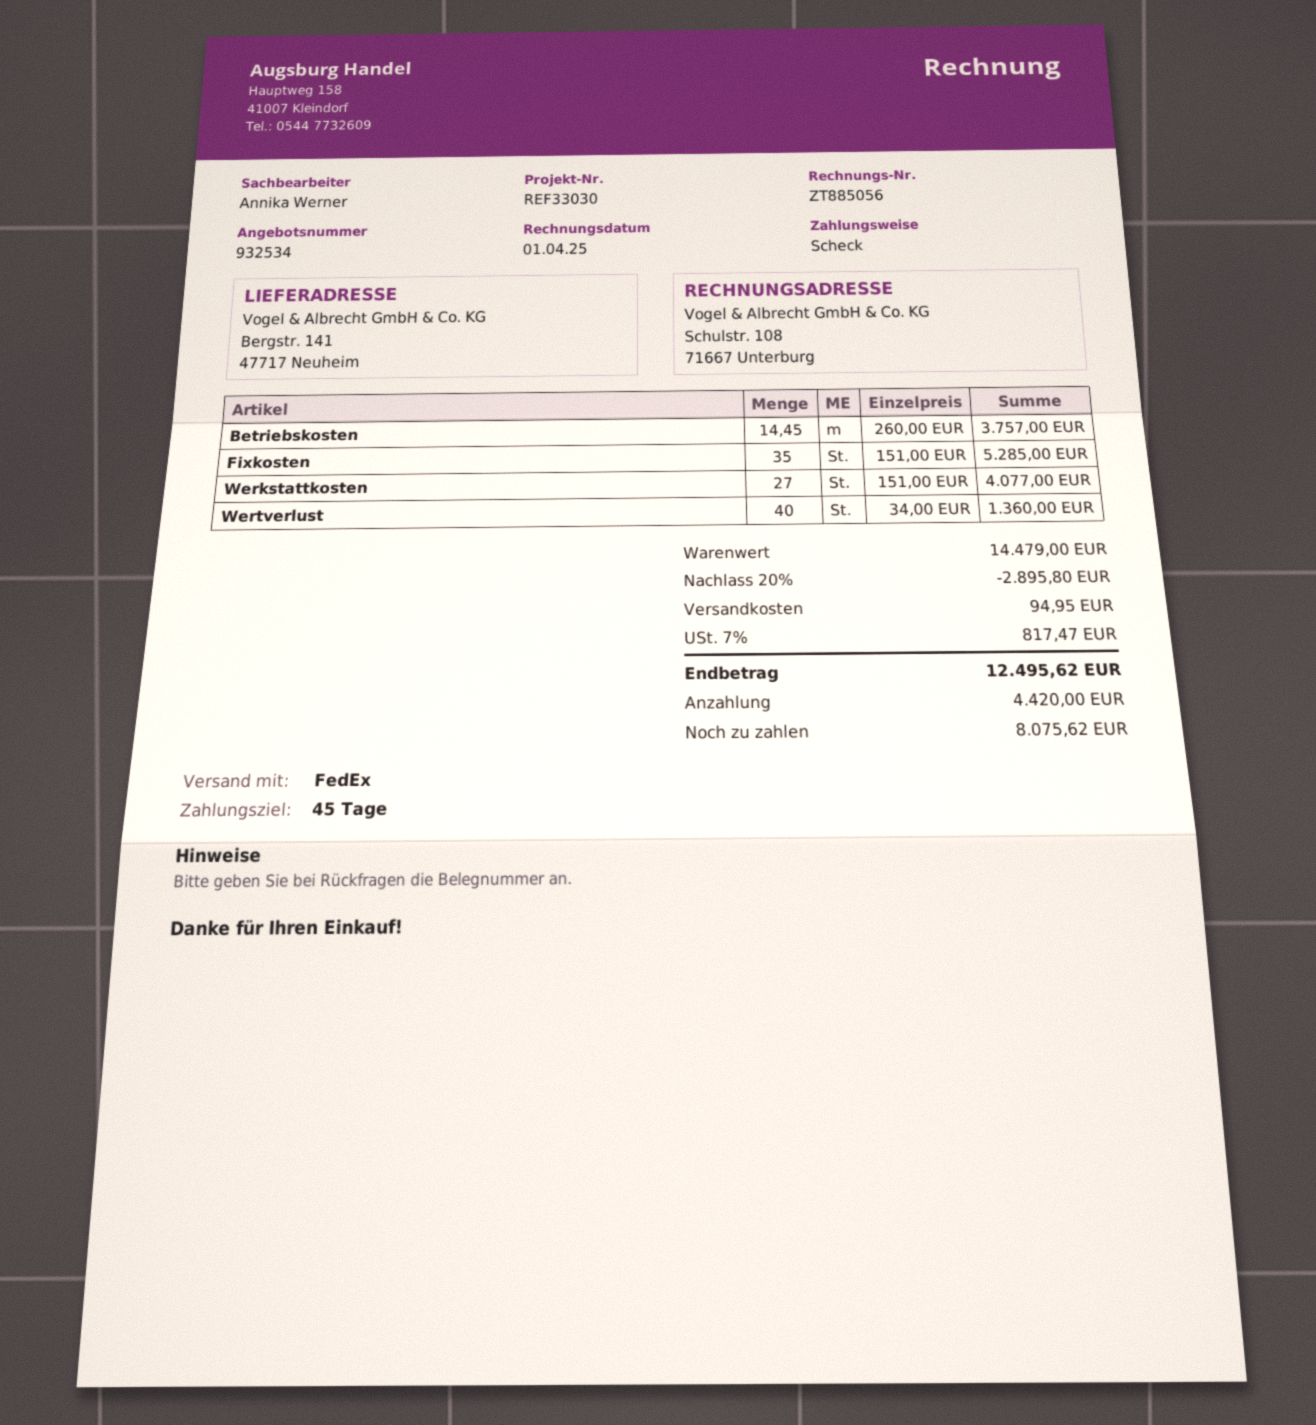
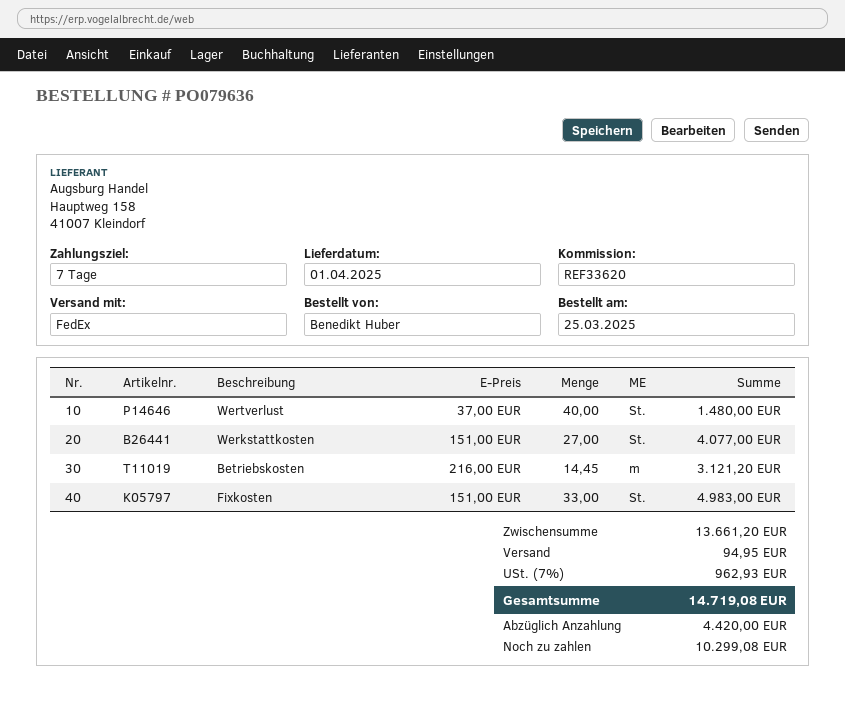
payment terms: 45 days -> 7 days
reference: REF33030 -> REF33620
Betriebskosten: 14.45 x 260.00 = 3757.00 -> 14.45 x 216.00 = 3121.20
Fixkosten: 35 x 151.00 = 5285.00 -> 33 x 151.00 = 4983.00
Wertverlust: 40 x 34.00 = 1360.00 -> 40 x 37.00 = 1480.00
subtotal: 14479.00 -> 13661.20
discount: 20% = 2895.80 -> none
tax: 7% = 817.47 -> 7% = 962.93
total: 12495.62 -> 14719.08
balance: 8075.62 -> 10299.08

